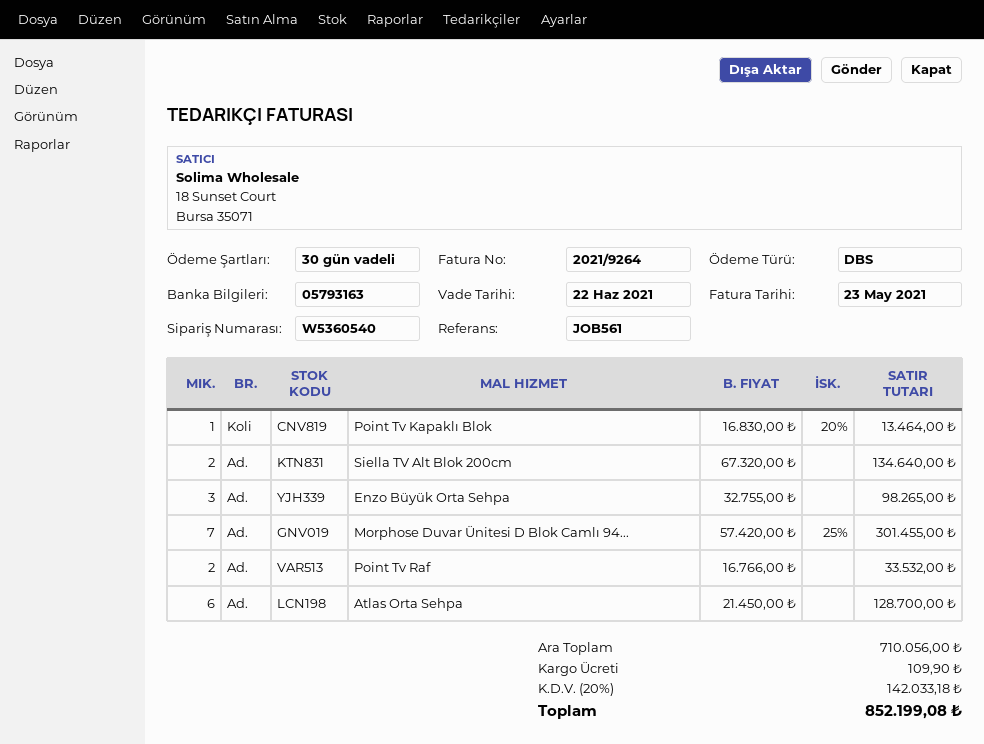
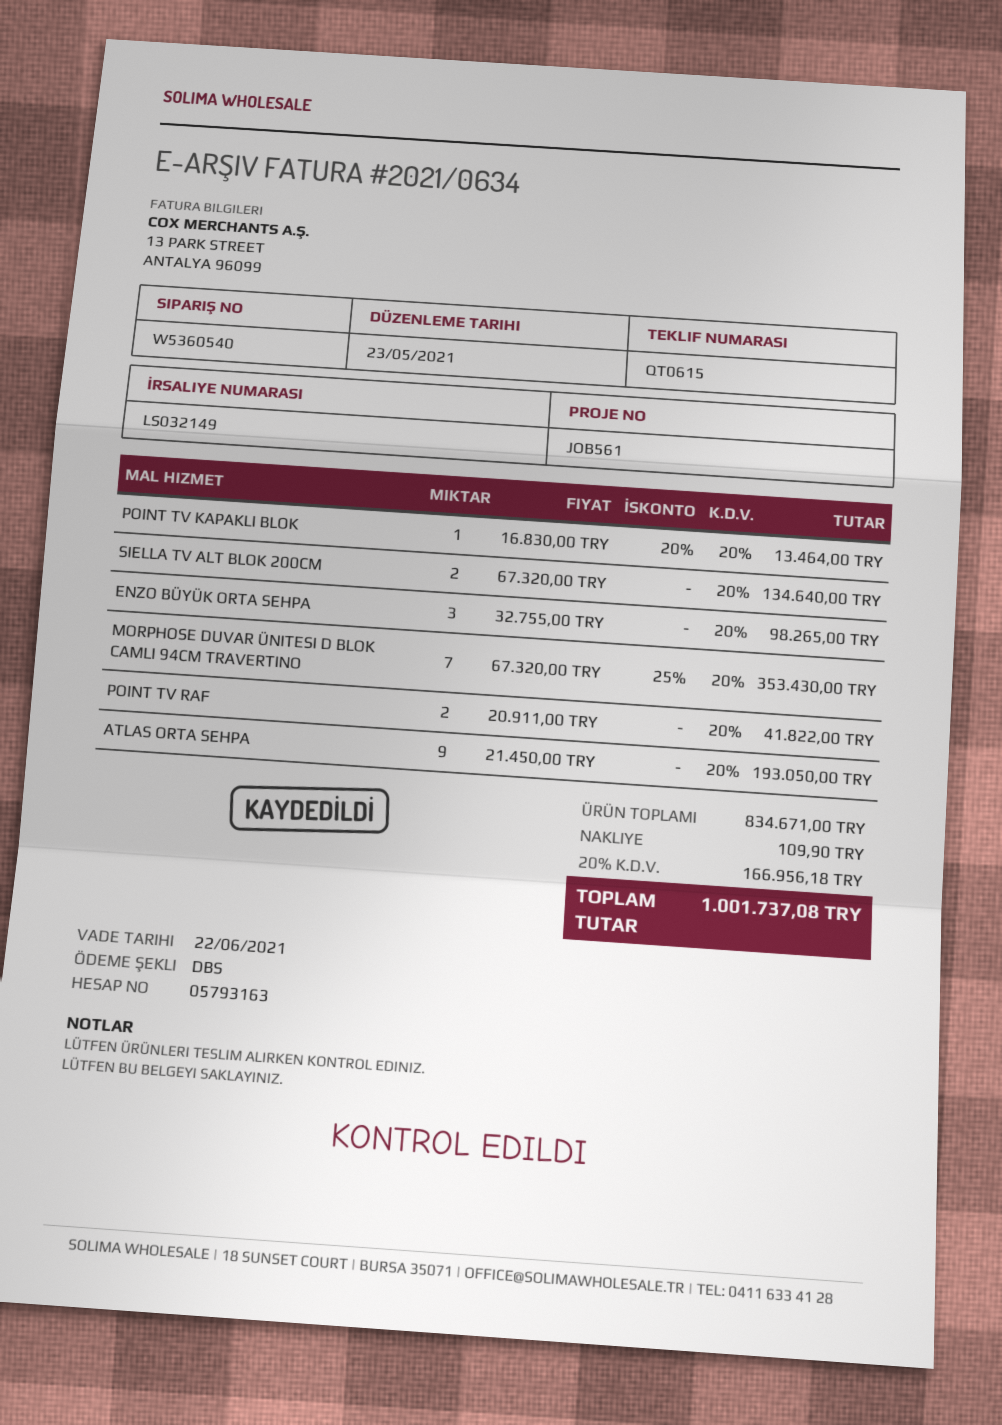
invoice number: 2021/9264 -> 2021/0634
Morphose Duvar Ünitesi D Blok Camlı 94...: 7 x 57420.00 - 25% = 301455.00 -> 7 x 67320.00 - 25% = 353430.00
Point Tv Raf: 2 x 16766.00 = 33532.00 -> 2 x 20911.00 = 41822.00
Atlas Orta Sehpa: 6 x 21450.00 = 128700.00 -> 9 x 21450.00 = 193050.00
subtotal: 710056.00 -> 834671.00
tax: 20% = 142033.18 -> 20% = 166956.18
total: 852199.08 -> 1001737.08

